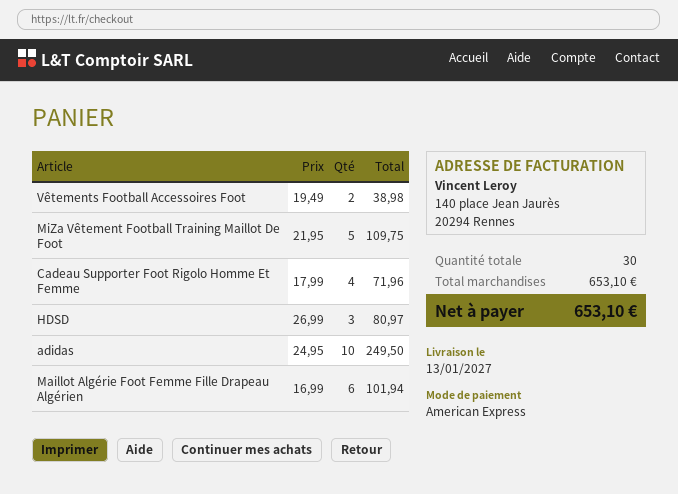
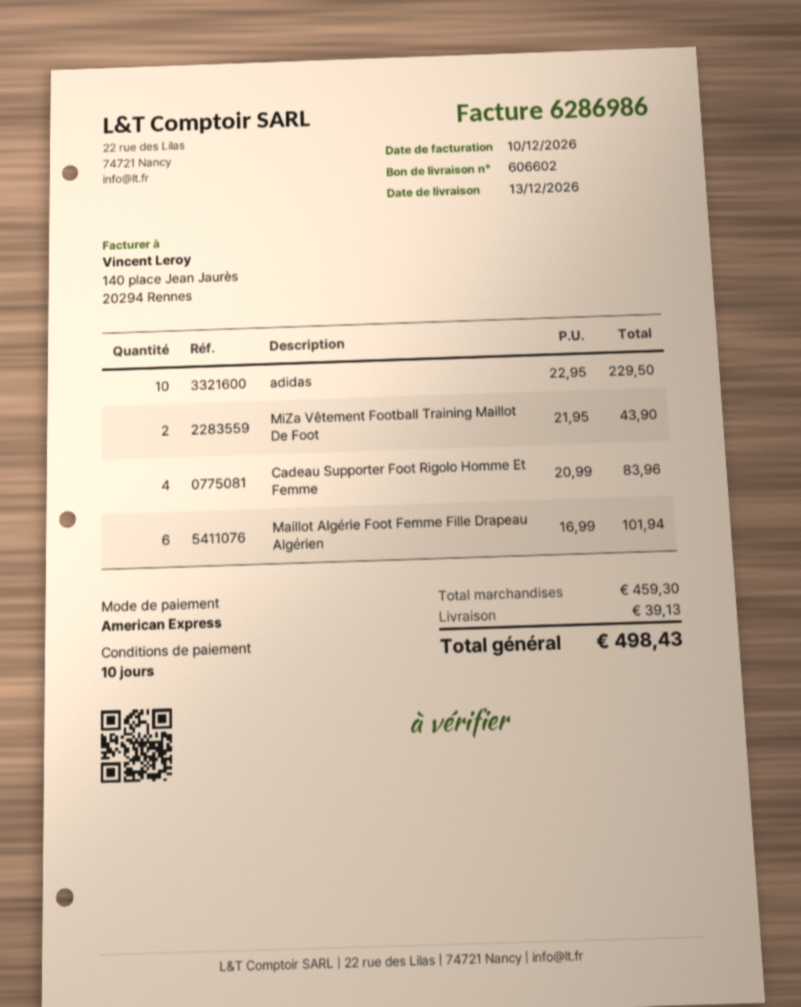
delivery date: 2027-01-13 -> 2026-12-13
Vêtements Football Accessoires Foot: 2 x 19.49 = 38.98 -> none
MiZa Vêtement Football Training Maillot De Foot: 5 x 21.95 = 109.75 -> 2 x 21.95 = 43.90
Cadeau Supporter Foot Rigolo Homme Et Femme: 4 x 17.99 = 71.96 -> 4 x 20.99 = 83.96
HDSD: 3 x 26.99 = 80.97 -> none
adidas: 10 x 24.95 = 249.50 -> 10 x 22.95 = 229.50
subtotal: 653.10 -> 459.30
shipping: none -> 39.13
total: 653.10 -> 498.43

